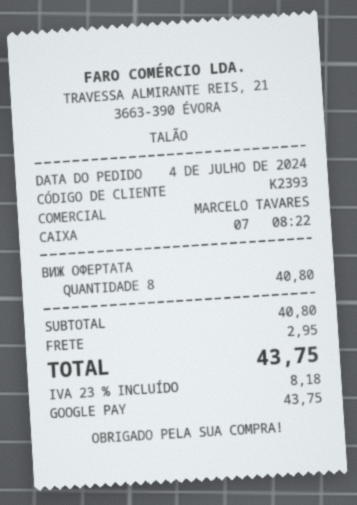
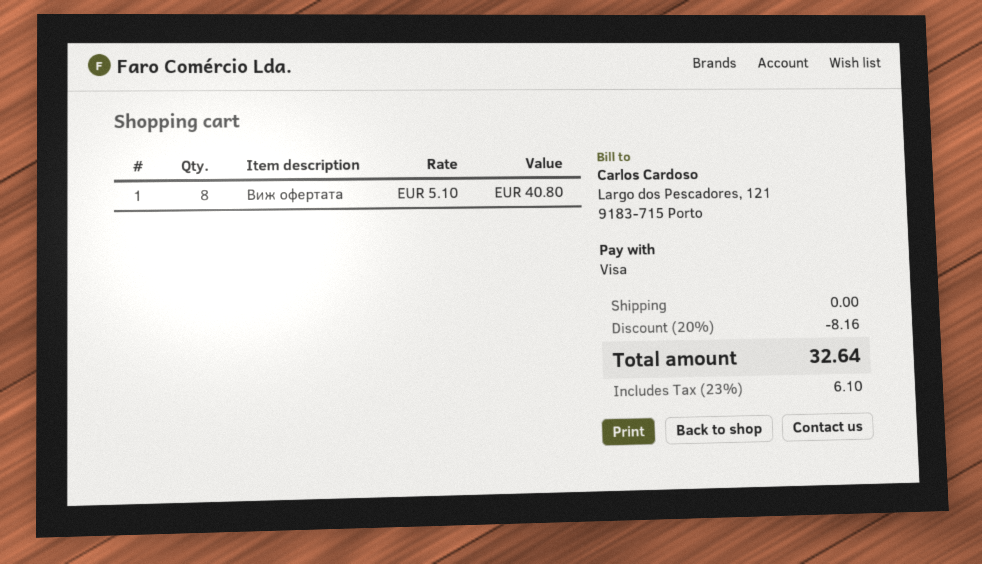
payment method: Google Pay -> Visa
discount: none -> 20% = 8.16
shipping: 2.95 -> 0.00
tax: 23% = 8.18 -> 23% = 6.10
total: 43.75 -> 32.64

